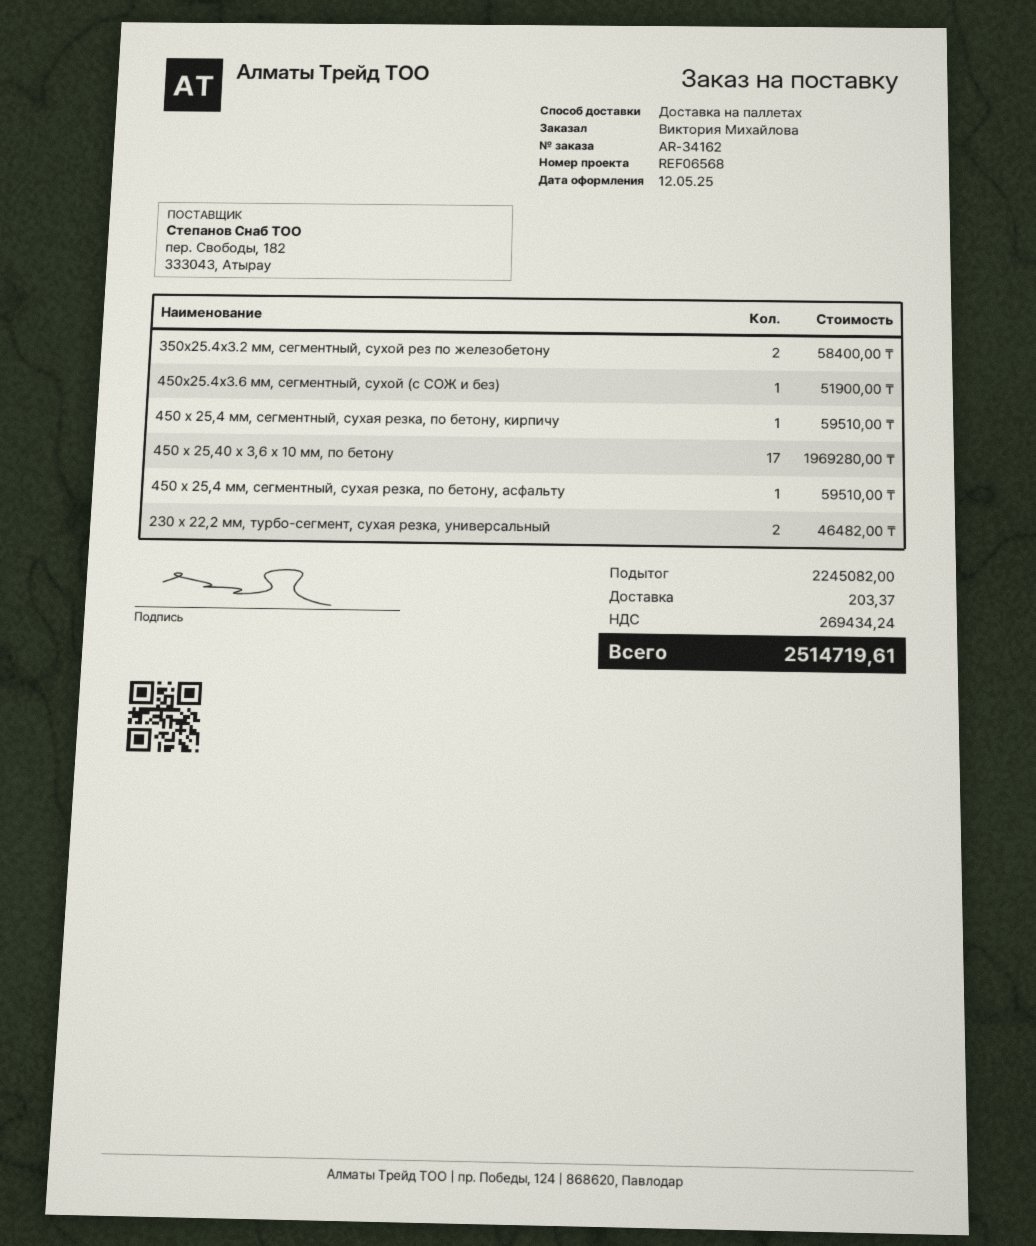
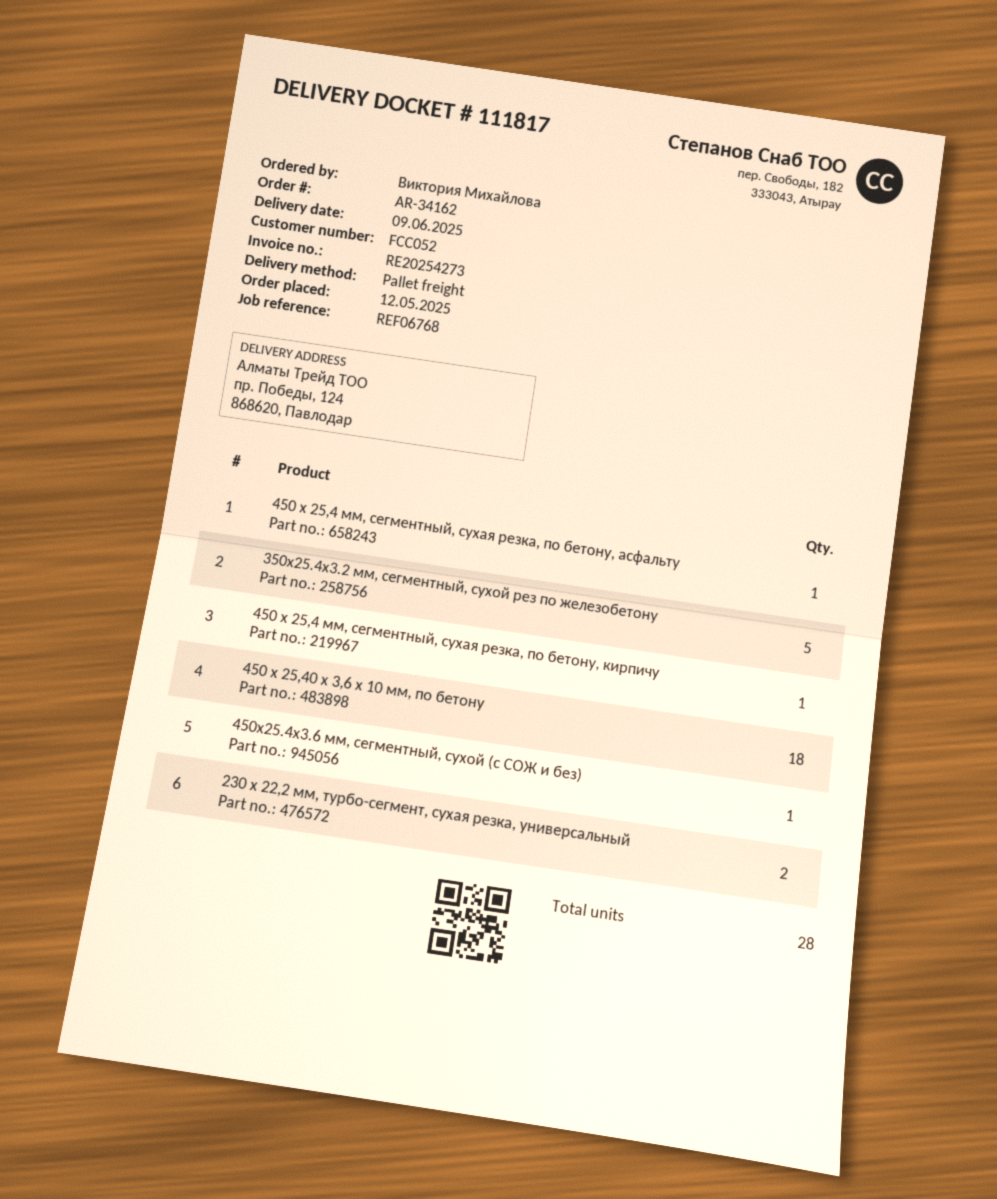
reference: REF06568 -> REF06768
350x25.4x3.2 мм, сегментный, сухой рез по железобетону: 2 -> 5
450 x 25,40 x 3,6 x 10 мм, по бетону: 17 -> 18

